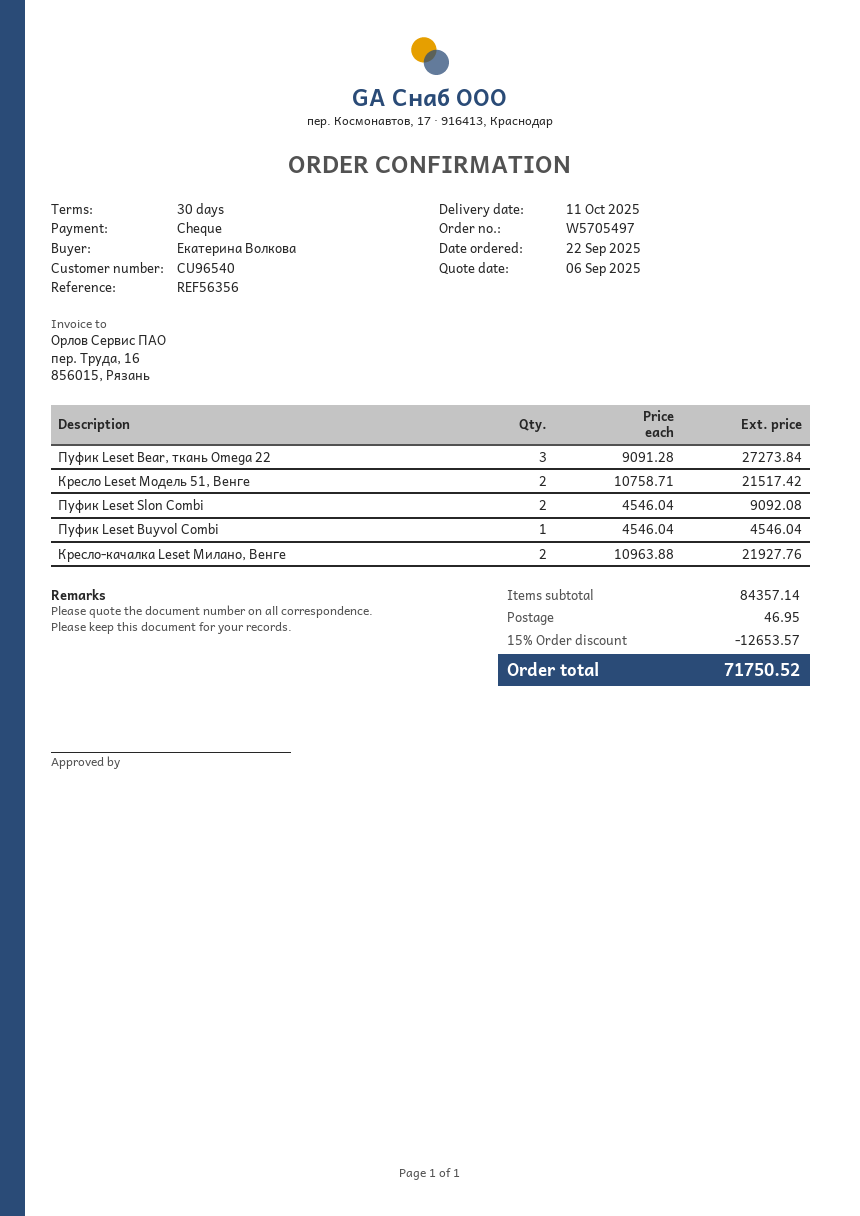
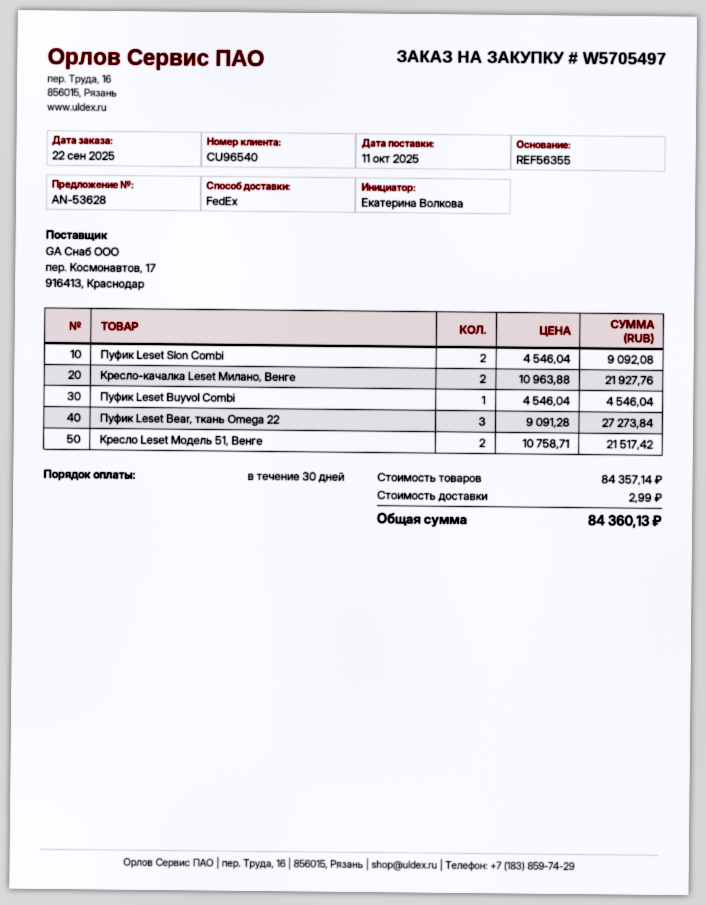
reference: REF56356 -> REF56355
discount: 15% = 12653.57 -> none
shipping: 46.95 -> 2.99
total: 71750.52 -> 84360.13

